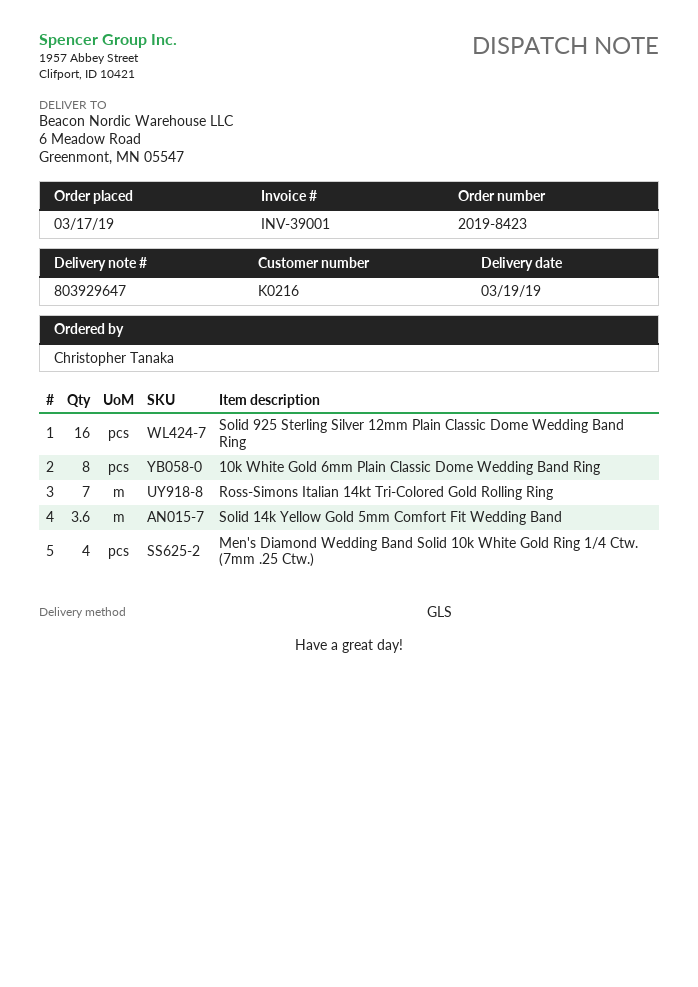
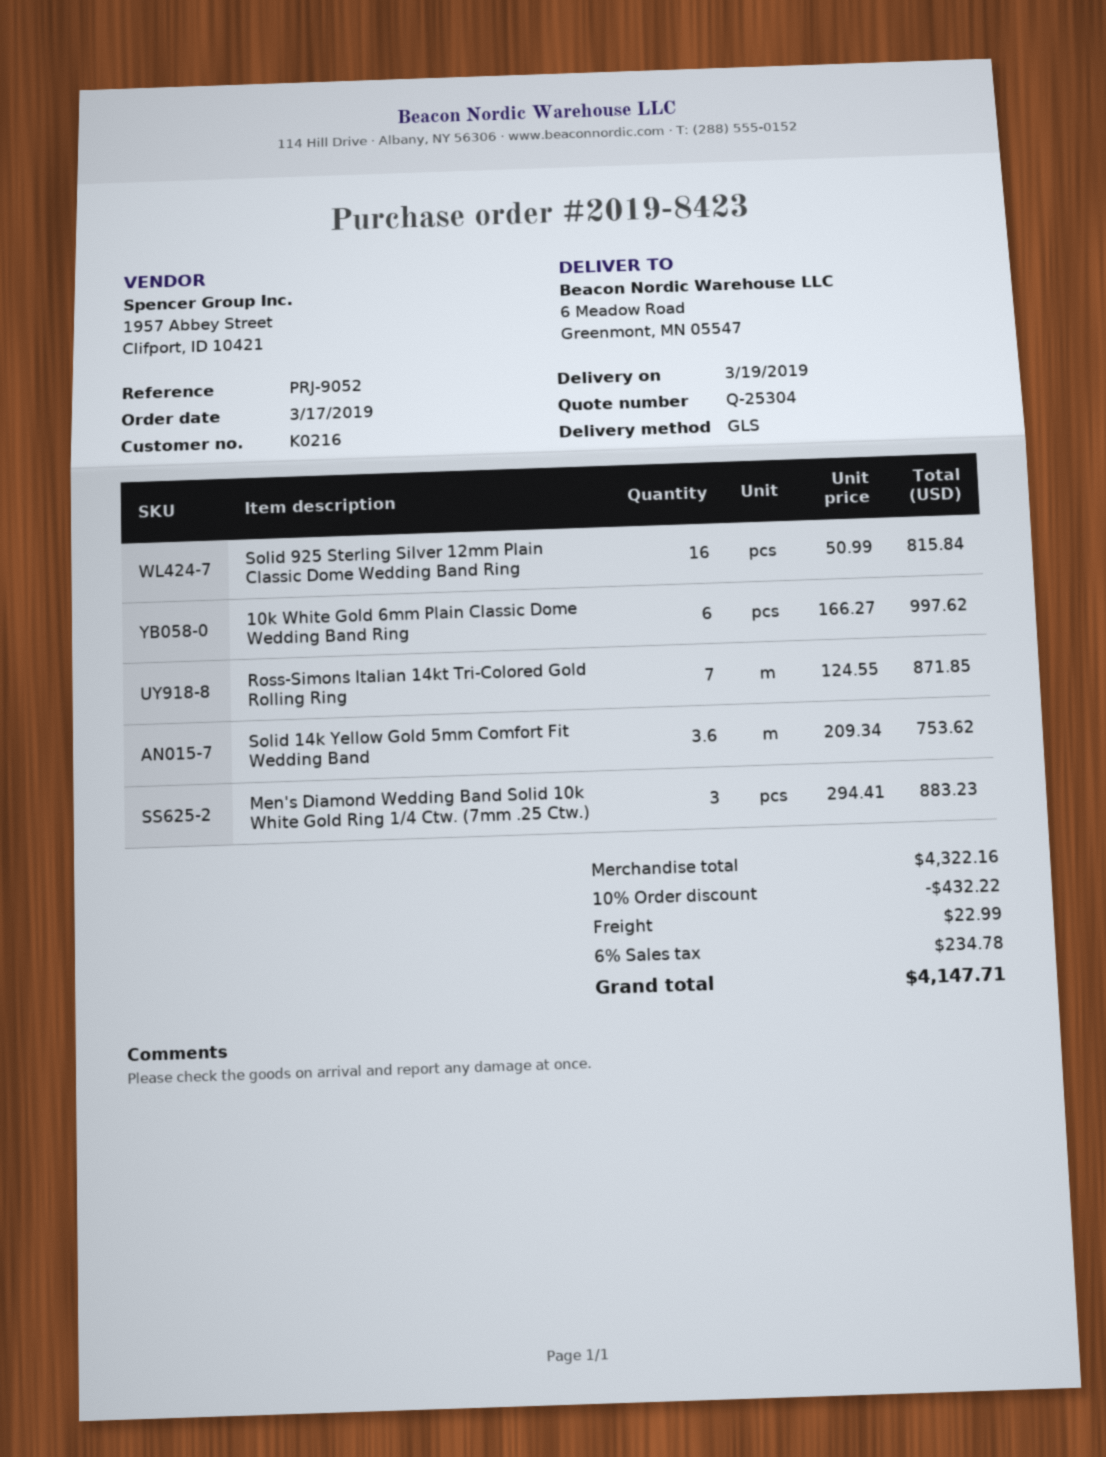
10k White Gold 6mm Plain Classic Dome Wedding Band Ring: 8 -> 6
Men's Diamond Wedding Band Solid 10k White Gold Ring 1/4 Ctw. (7mm .25 Ctw.): 4 -> 3

